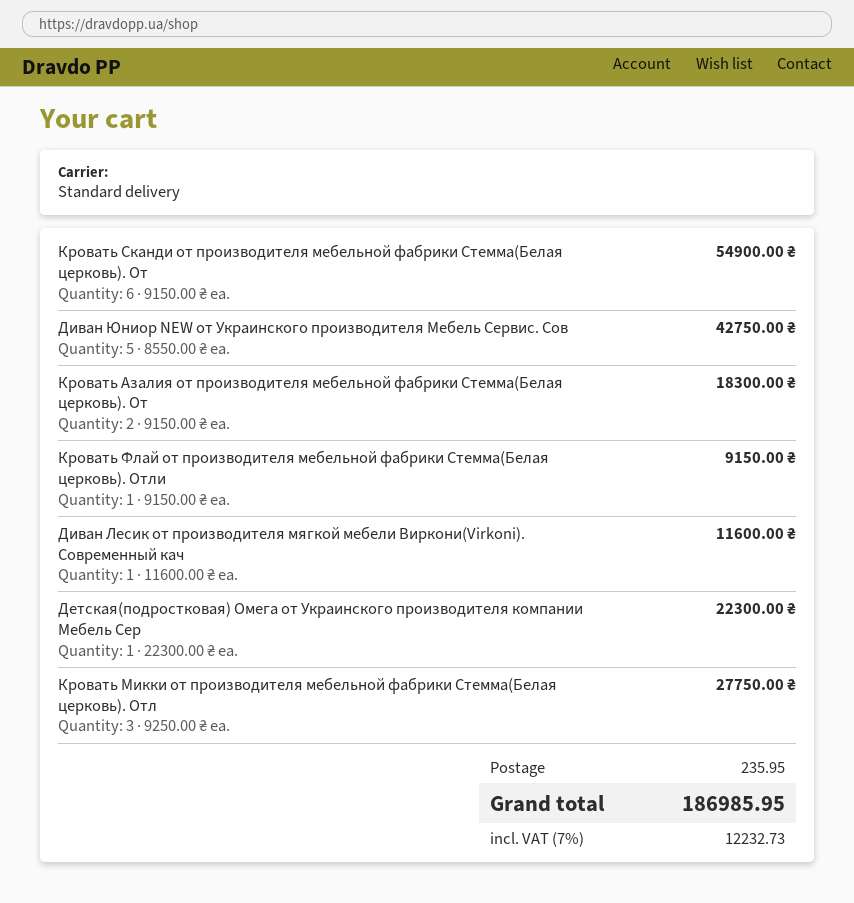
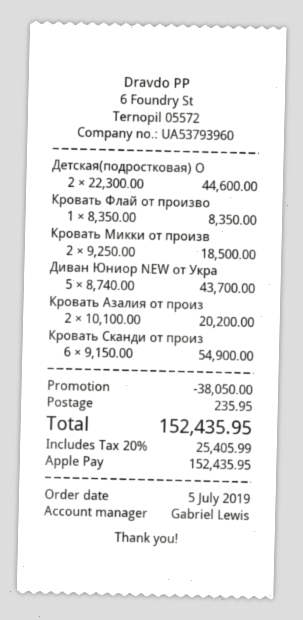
Диван Юниор NEW от Украинского производителя Мебель Сервис. Сов: 5 x 8550.00 = 42750.00 -> 5 x 8740.00 = 43700.00
Кровать Азалия от производителя мебельной фабрики Стемма(Белая церковь). От: 2 x 9150.00 = 18300.00 -> 2 x 10100.00 = 20200.00
Кровать Флай от производителя мебельной фабрики Стемма(Белая церковь). Отли: 1 x 9150.00 = 9150.00 -> 1 x 8350.00 = 8350.00
Диван Лесик от производителя мягкой мебели Виркони(Virkoni). Современный кач: 1 x 11600.00 = 11600.00 -> none
Детская(подростковая) Омега от Украинского производителя компании Мебель Сер: 1 x 22300.00 = 22300.00 -> 2 x 22300.00 = 44600.00
Кровать Микки от производителя мебельной фабрики Стемма(Белая церковь). Отл: 3 x 9250.00 = 27750.00 -> 2 x 9250.00 = 18500.00
discount: none -> 38050.00
tax: 7% = 12232.73 -> 20% = 25405.99
total: 186985.95 -> 152435.95

